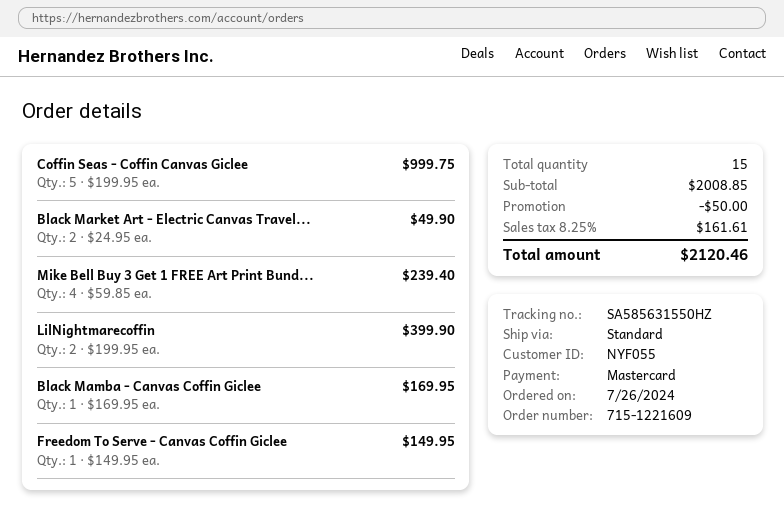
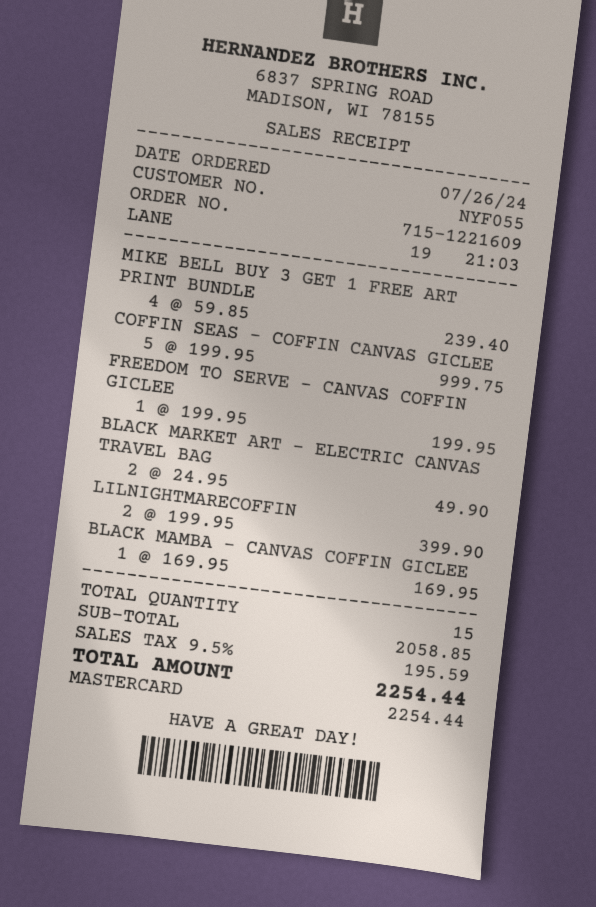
Freedom To Serve - Canvas Coffin Giclee: 1 x 149.95 = 149.95 -> 1 x 199.95 = 199.95
subtotal: 2008.85 -> 2058.85
discount: 50.00 -> none
tax: 8.25% = 161.61 -> 9.5% = 195.59
total: 2120.46 -> 2254.44

